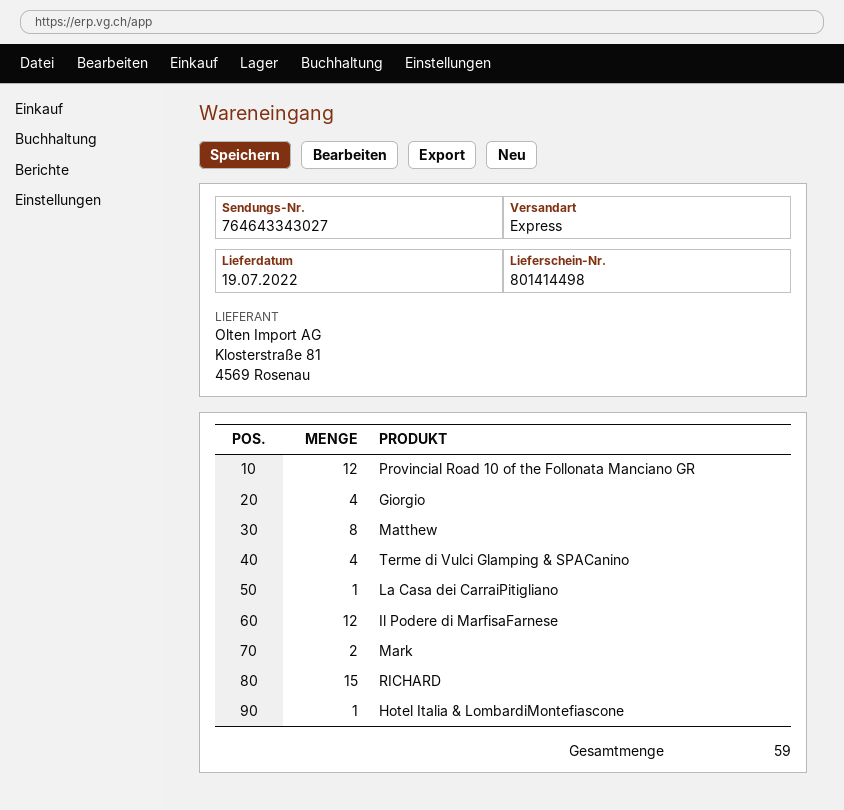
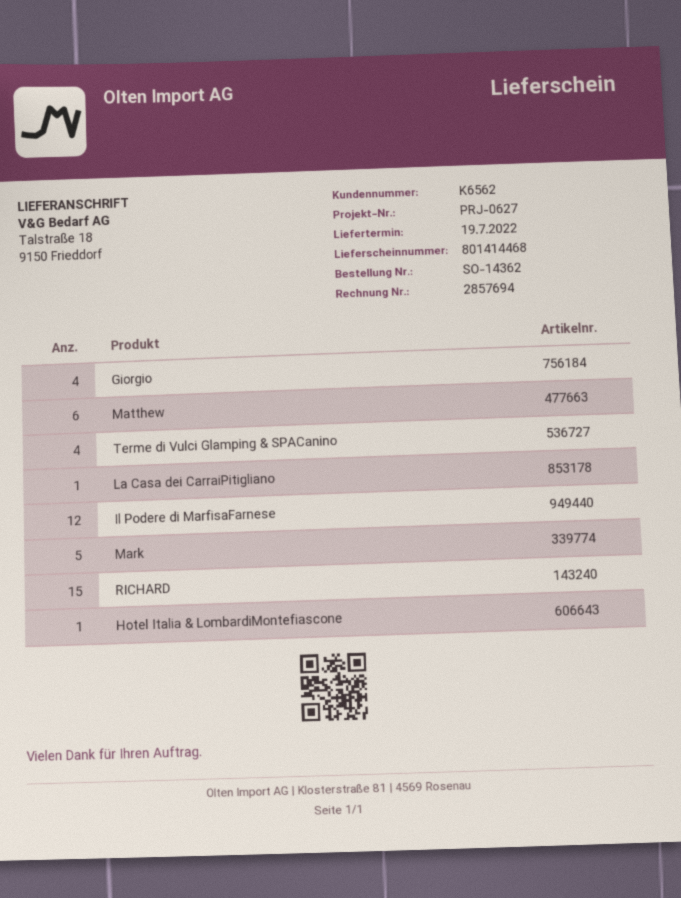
delivery note number: 801414498 -> 801414468
Provincial Road 10 of the Follonata Manciano GR: 12 -> none
Matthew: 8 -> 6
Mark: 2 -> 5

